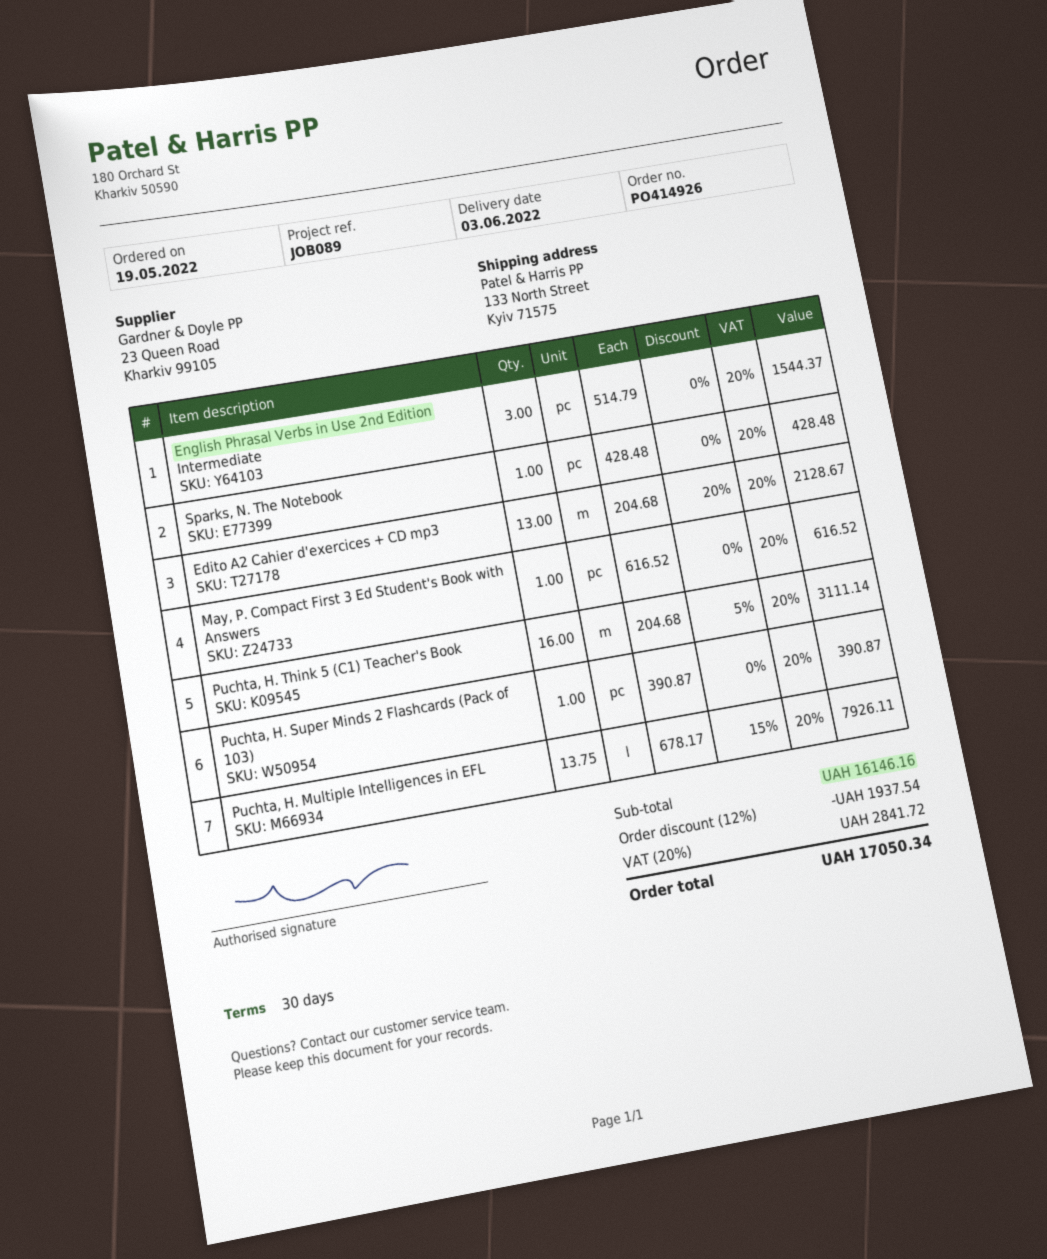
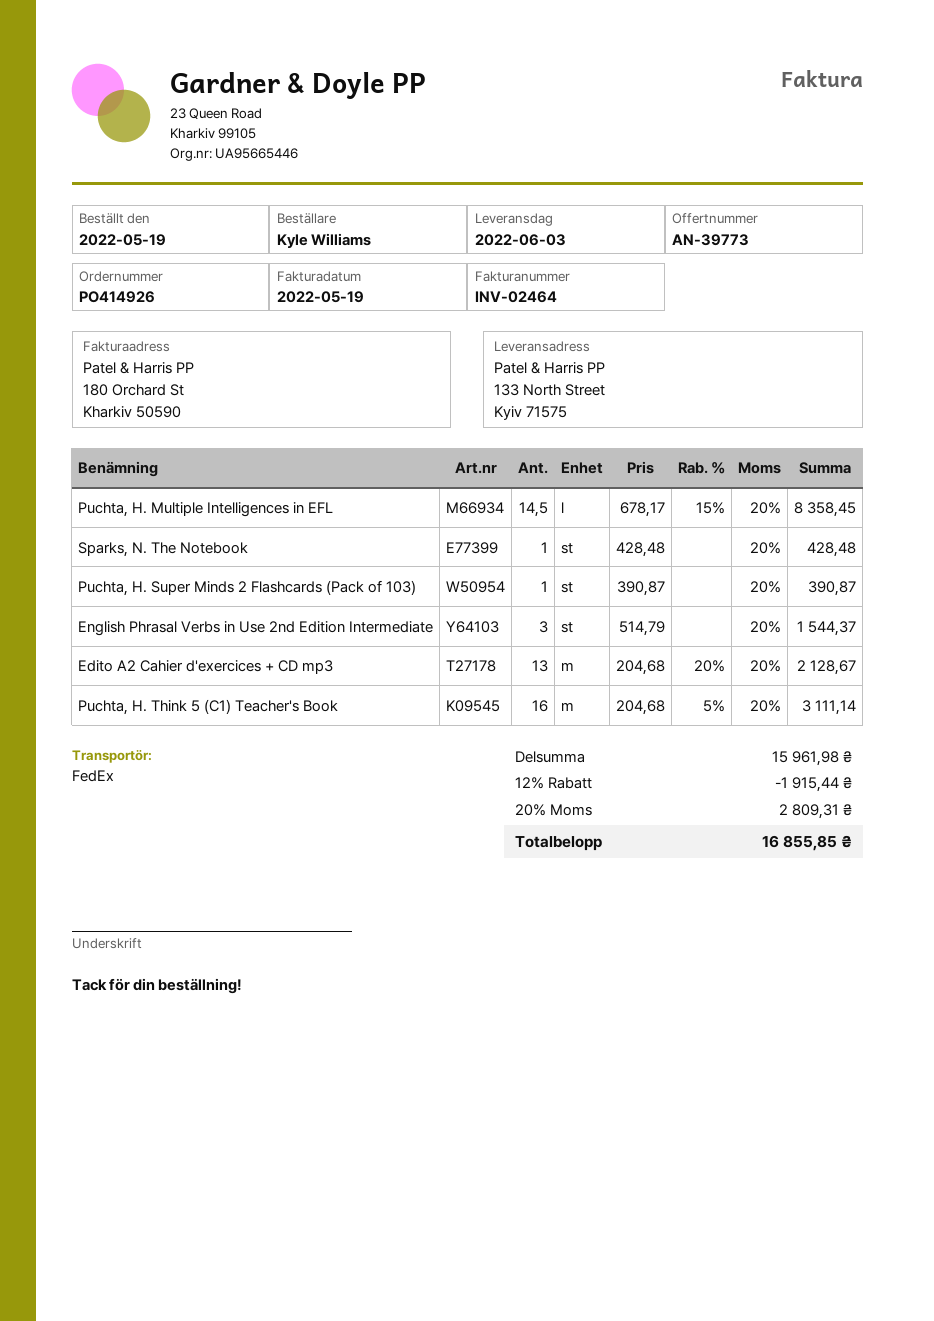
May, P. Compact First 3 Ed Student's Book with Answers: 1 x 616.52 = 616.52 -> none
Puchta, H. Multiple Intelligences in EFL: 13.75 x 678.17 - 15% = 7926.11 -> 14.5 x 678.17 - 15% = 8358.45
subtotal: 16146.16 -> 15961.98
discount: 12% = 1937.54 -> 12% = 1915.44
tax: 20% = 2841.72 -> 20% = 2809.31
total: 17050.34 -> 16855.85

